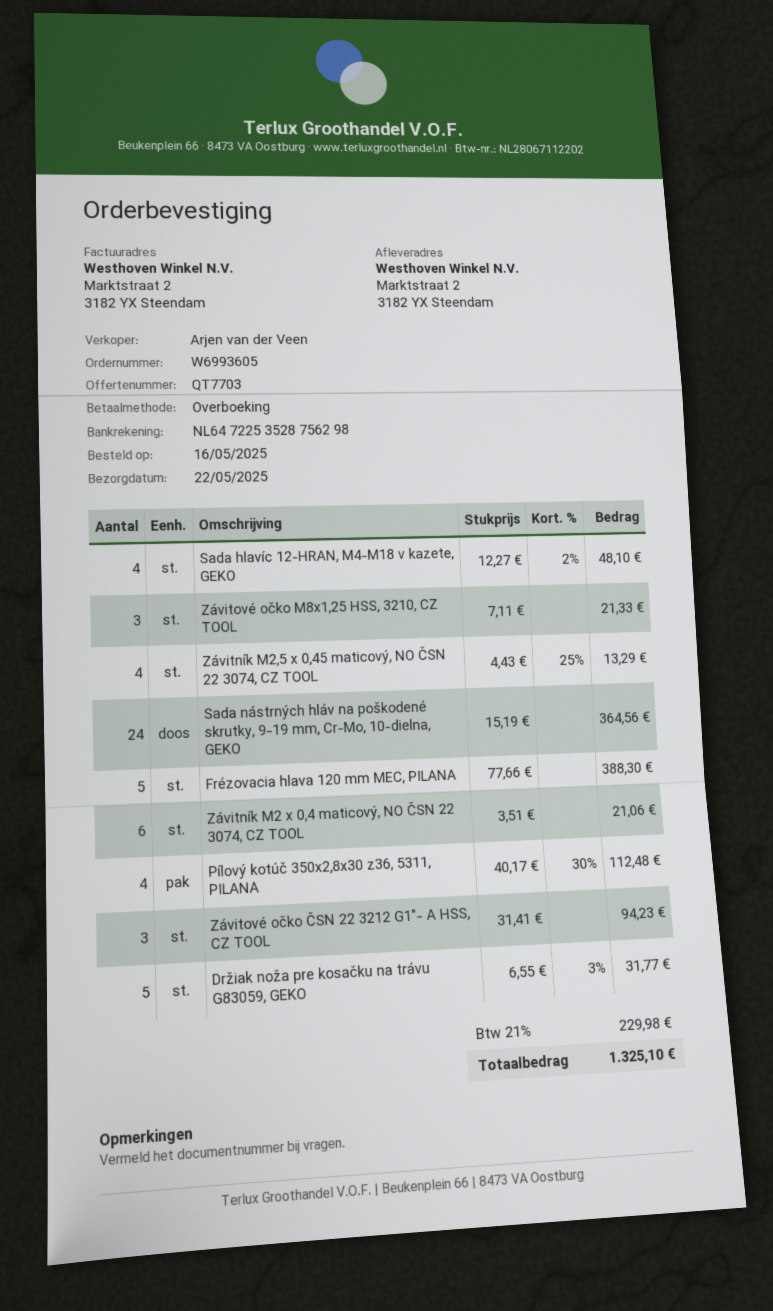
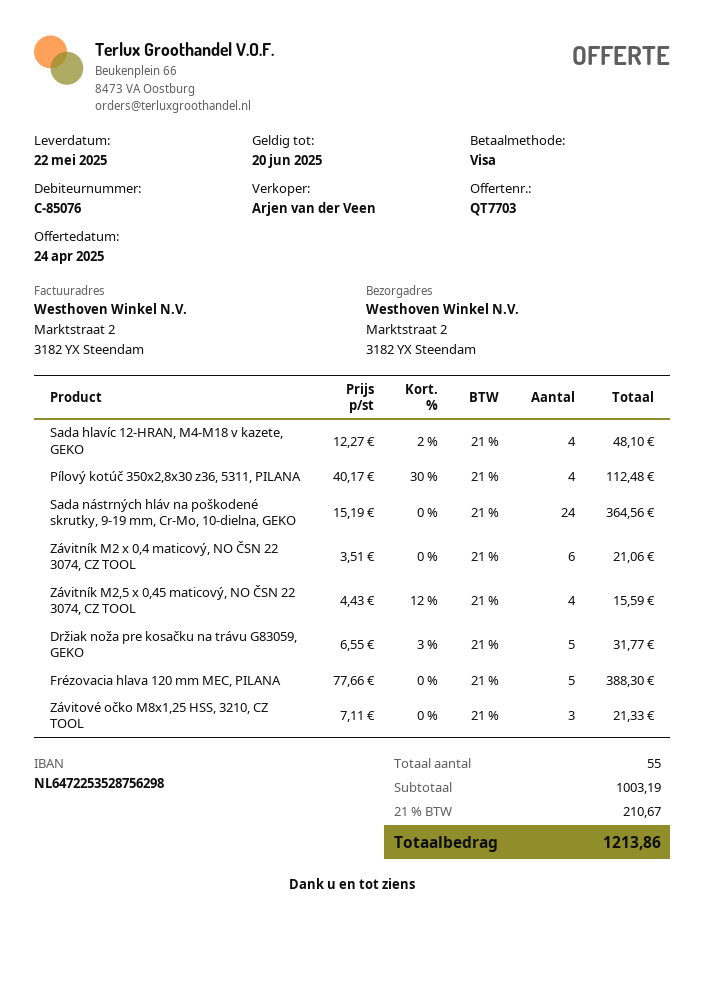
payment method: bank transfer -> Visa
Závitník M2,5 x 0,45 maticový, NO ČSN 22 3074, CZ TOOL: 4 x 4.43 - 25% = 13.29 -> 4 x 4.43 - 12% = 15.59
Závitové očko ČSN 22 3212 G1"- A HSS, CZ TOOL: 3 x 31.41 = 94.23 -> none
tax: 21% = 229.98 -> 21% = 210.67
total: 1325.10 -> 1213.86

